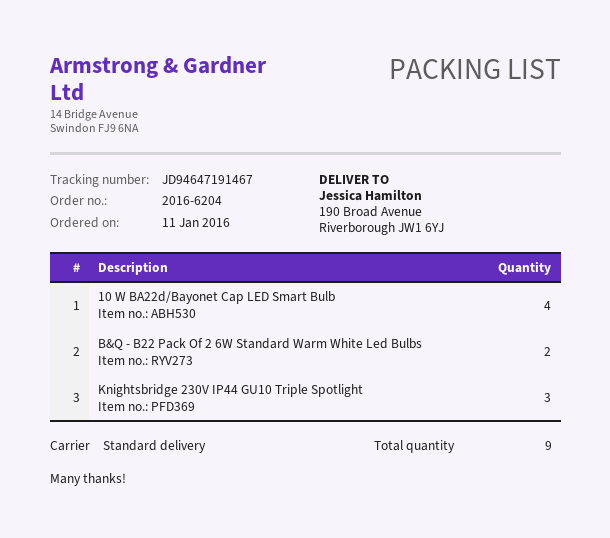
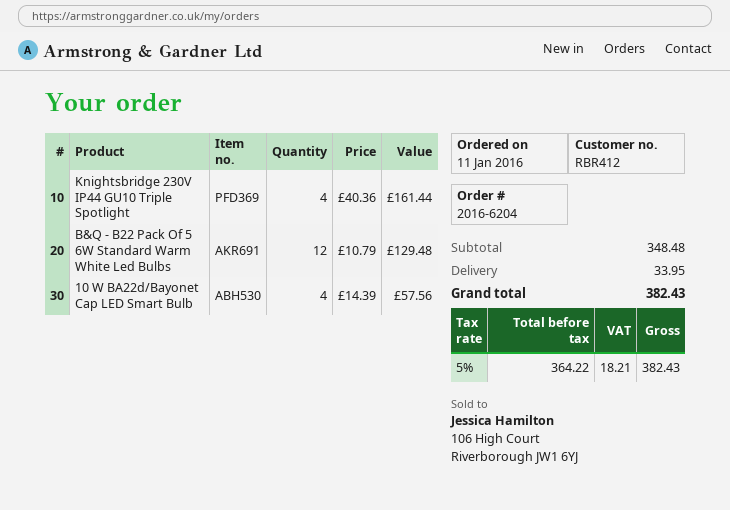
B&Q - B22 Pack Of 2 6W Standard Warm White Led Bulbs: 2 -> none
Knightsbridge 230V IP44 GU10 Triple Spotlight: 3 -> 4
B&Q - B22 Pack Of 5 6W Standard Warm White Led Bulbs: none -> 12

